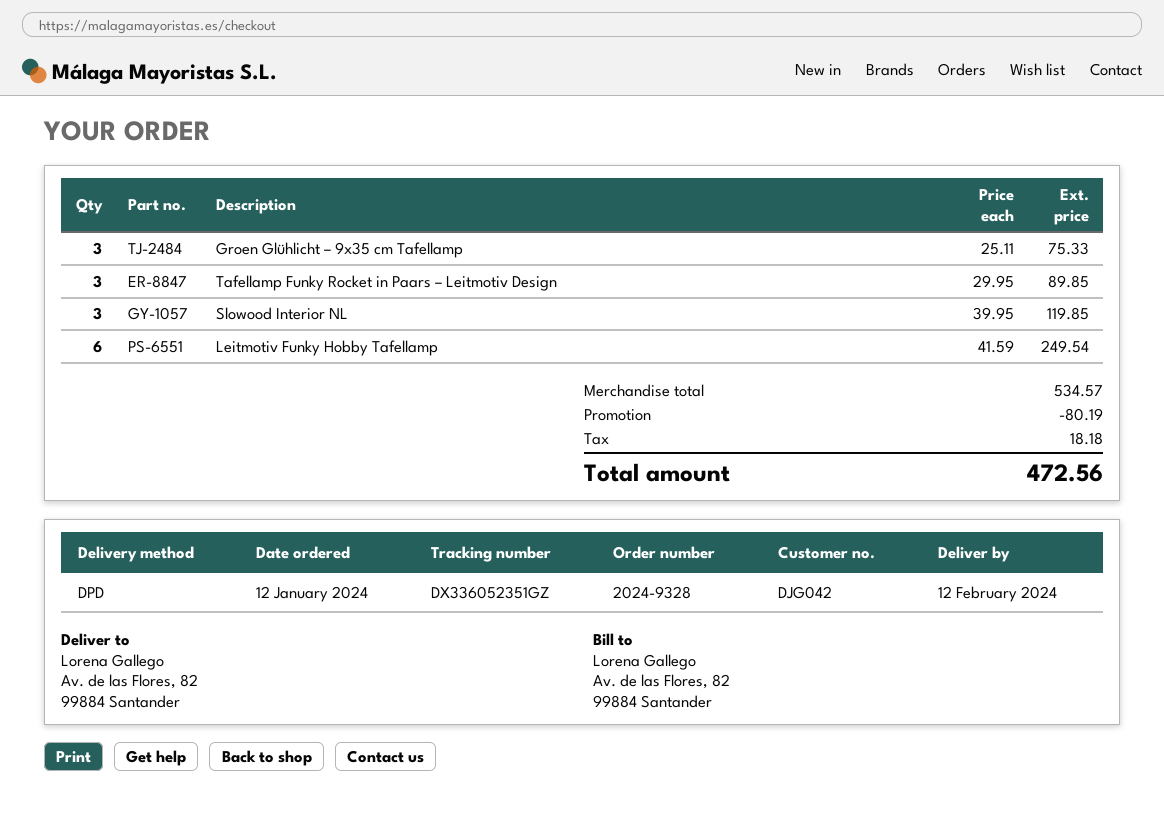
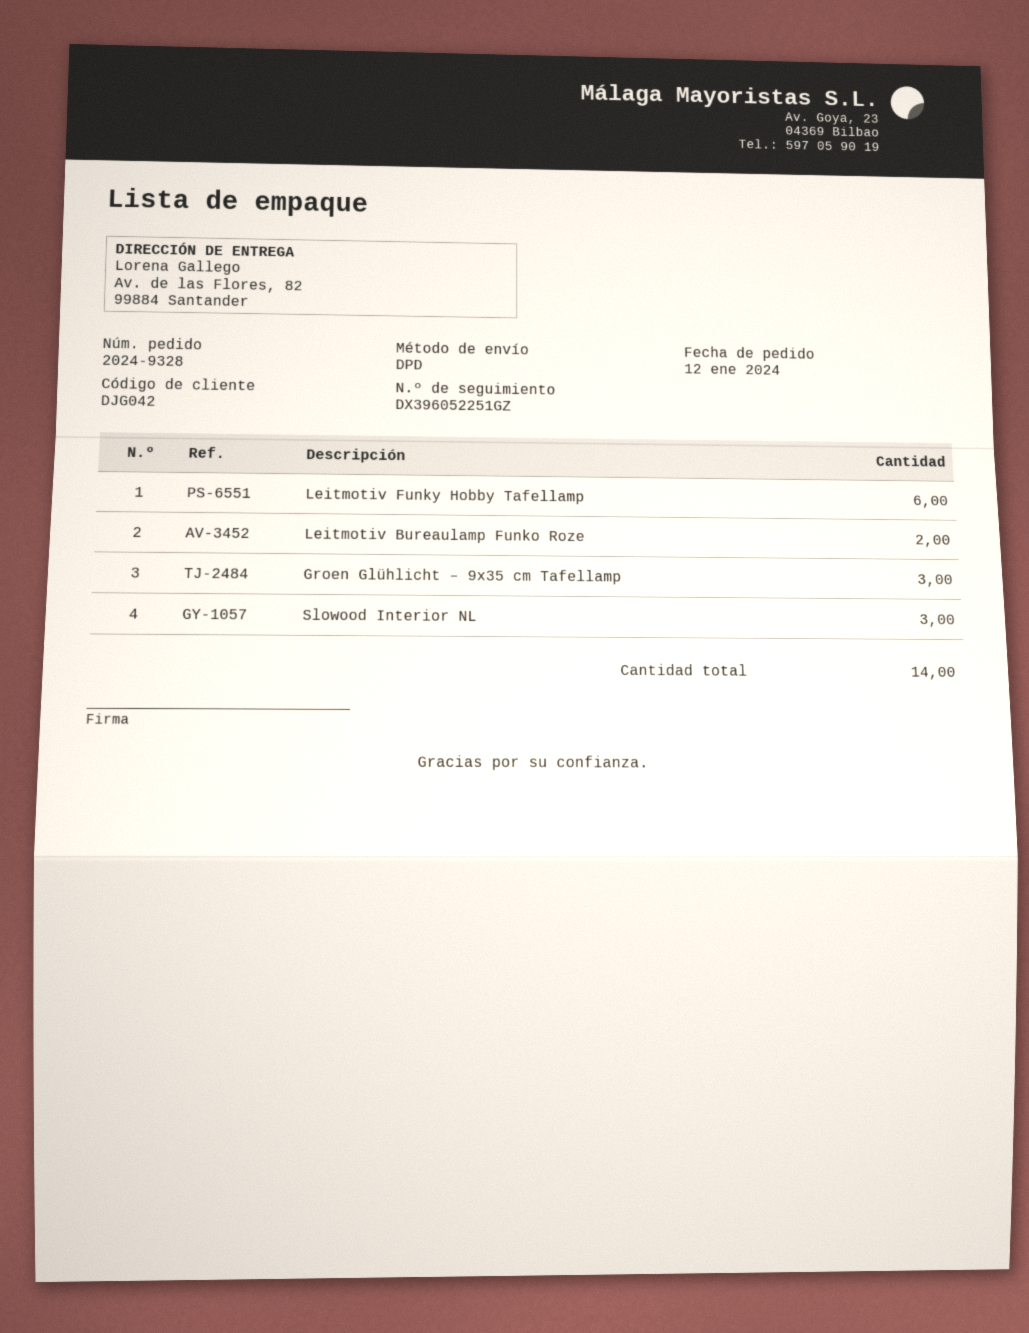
tracking number: DX336052351GZ -> DX396052251GZ
Tafellamp Funky Rocket in Paars – Leitmotiv Design: 3 -> none
Leitmotiv Bureaulamp Funko Roze: none -> 2

